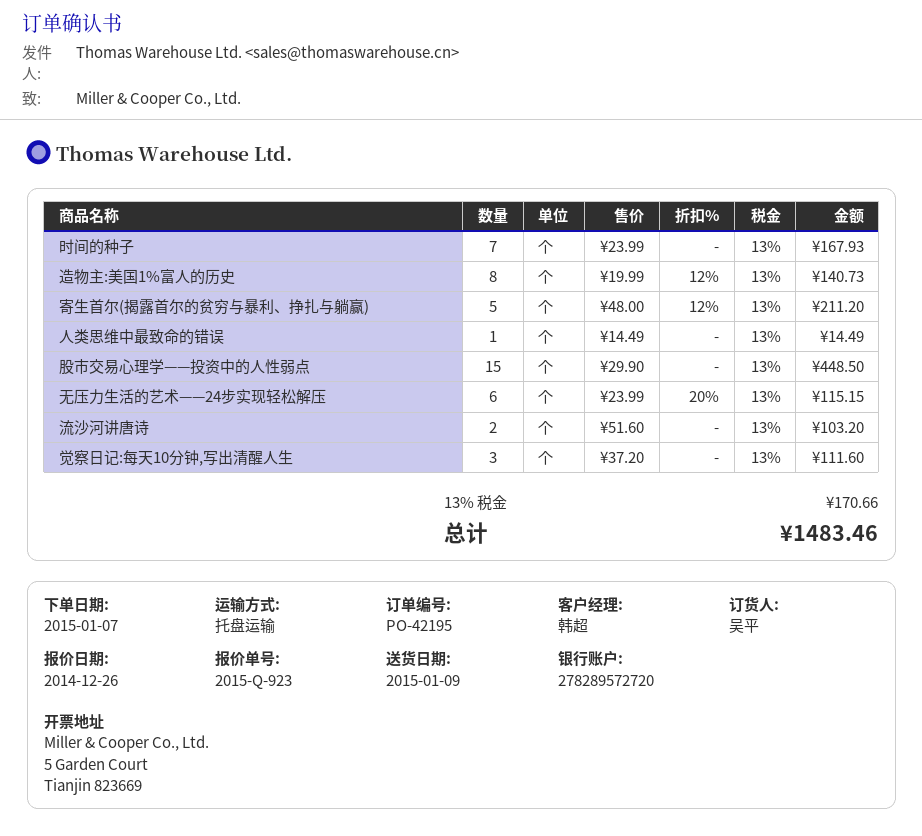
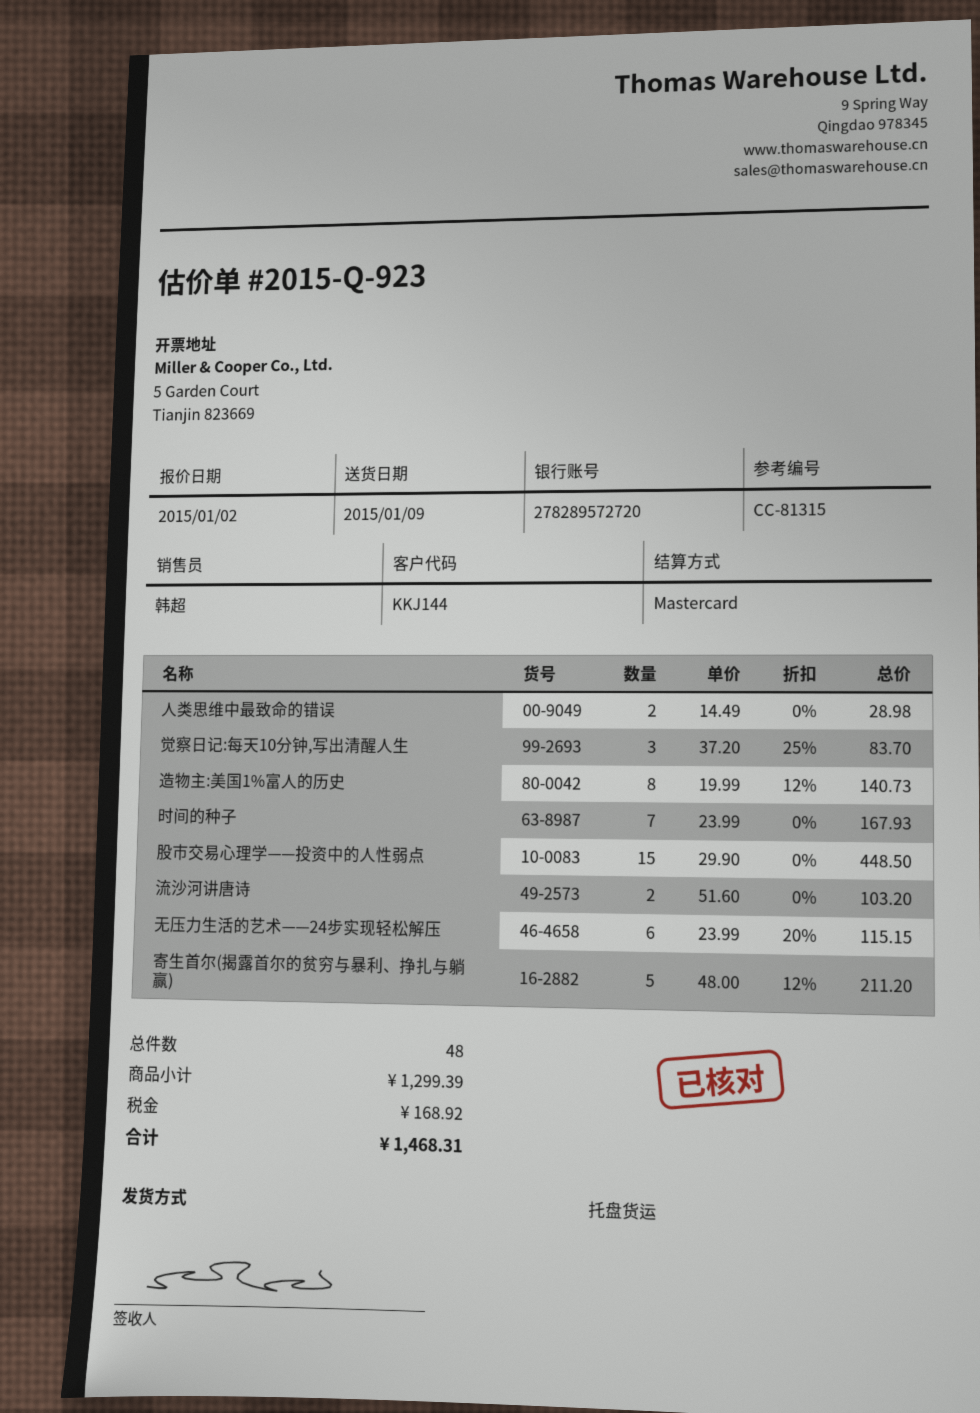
quote date: 2014-12-26 -> 2015-01-02
人类思维中最致命的错误: 1 x 14.49 = 14.49 -> 2 x 14.49 = 28.98
觉察日记:每天10分钟,写出清醒人生: 3 x 37.20 = 111.60 -> 3 x 37.20 - 25% = 83.70
tax: 170.66 -> 168.92
total: 1483.46 -> 1468.31

